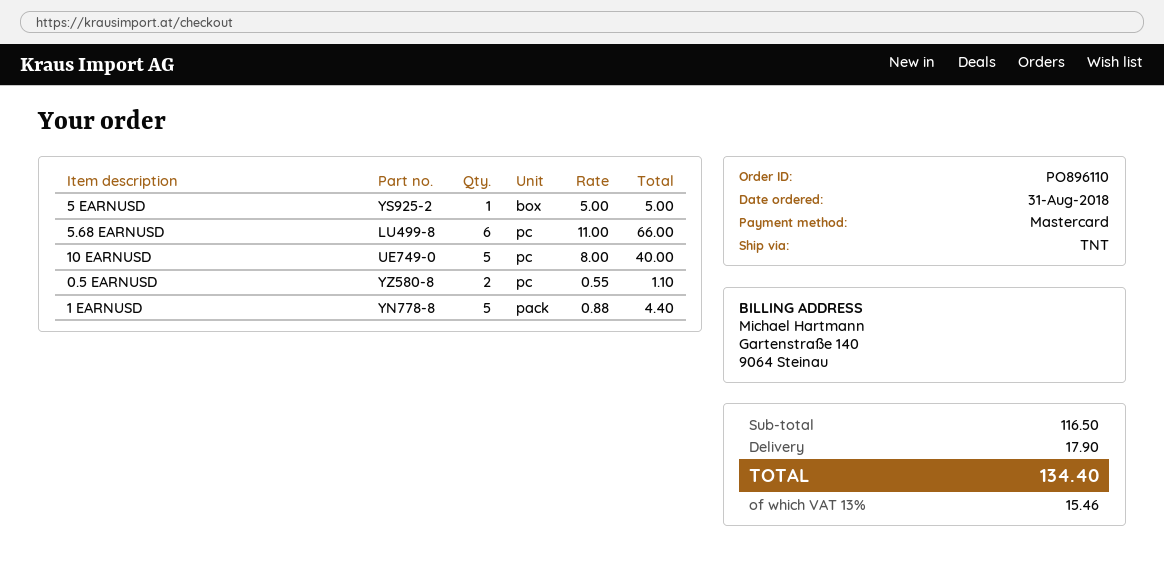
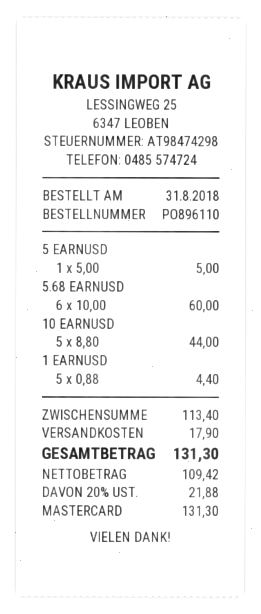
5.68 EARNUSD: 6 x 11.00 = 66.00 -> 6 x 10.00 = 60.00
10 EARNUSD: 5 x 8.00 = 40.00 -> 5 x 8.80 = 44.00
0.5 EARNUSD: 2 x 0.55 = 1.10 -> none
subtotal: 116.50 -> 113.40
tax: 13% = 15.46 -> 20% = 21.88
total: 134.40 -> 131.30

